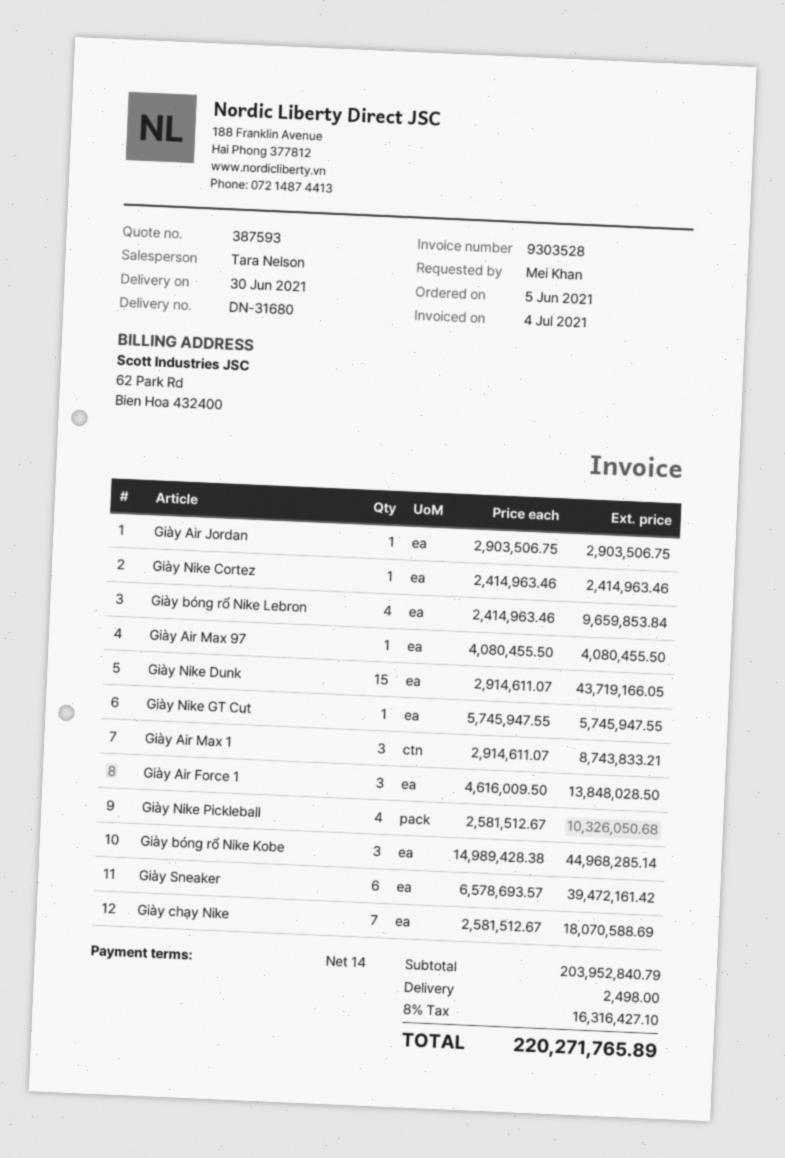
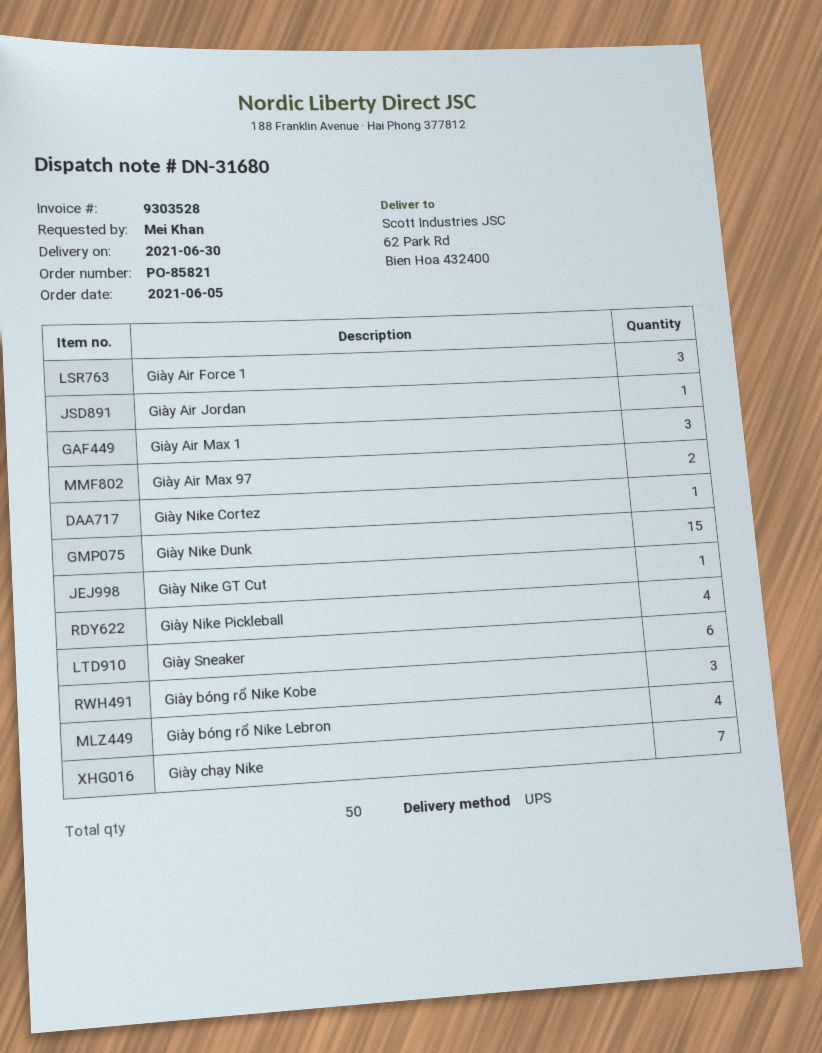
Giày Air Max 97: 1 -> 2

